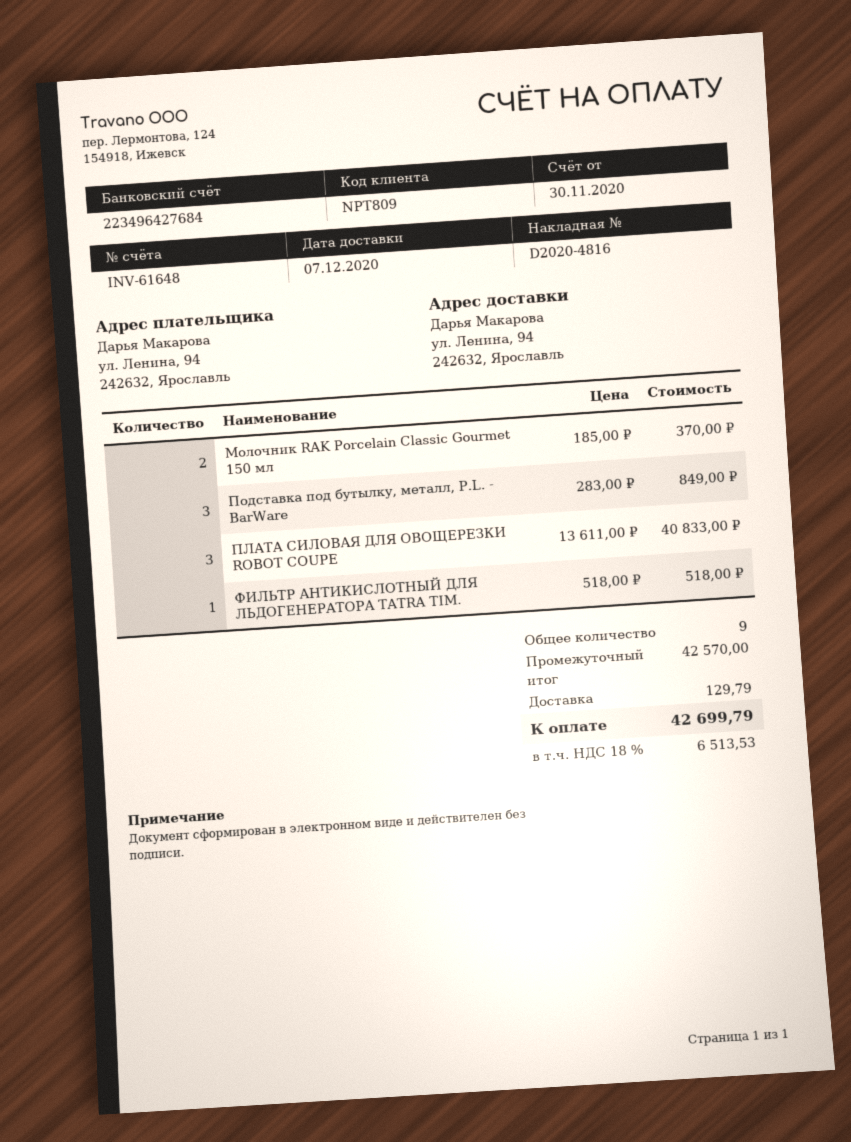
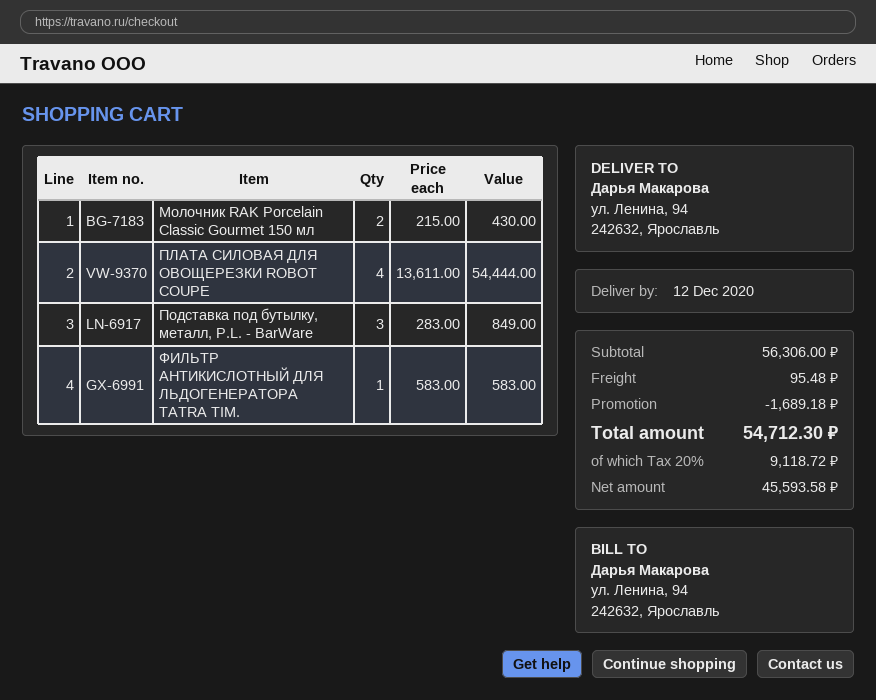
delivery date: 2020-12-07 -> 2020-12-12
Молочник RAK Porcelain Classic Gourmet 150 мл: 2 x 185.00 = 370.00 -> 2 x 215.00 = 430.00
ПЛАТА СИЛОВАЯ ДЛЯ ОВОЩЕРЕЗКИ ROBOT COUPE: 3 x 13611.00 = 40833.00 -> 4 x 13611.00 = 54444.00
ФИЛЬТР АНТИКИСЛОТНЫЙ ДЛЯ ЛЬДОГЕНЕРАТОРА TATRA TIM.: 1 x 518.00 = 518.00 -> 1 x 583.00 = 583.00
subtotal: 42570.00 -> 56306.00
discount: none -> 1689.18
shipping: 129.79 -> 95.48
tax: 18% = 6513.53 -> 20% = 9118.72
total: 42699.79 -> 54712.30

